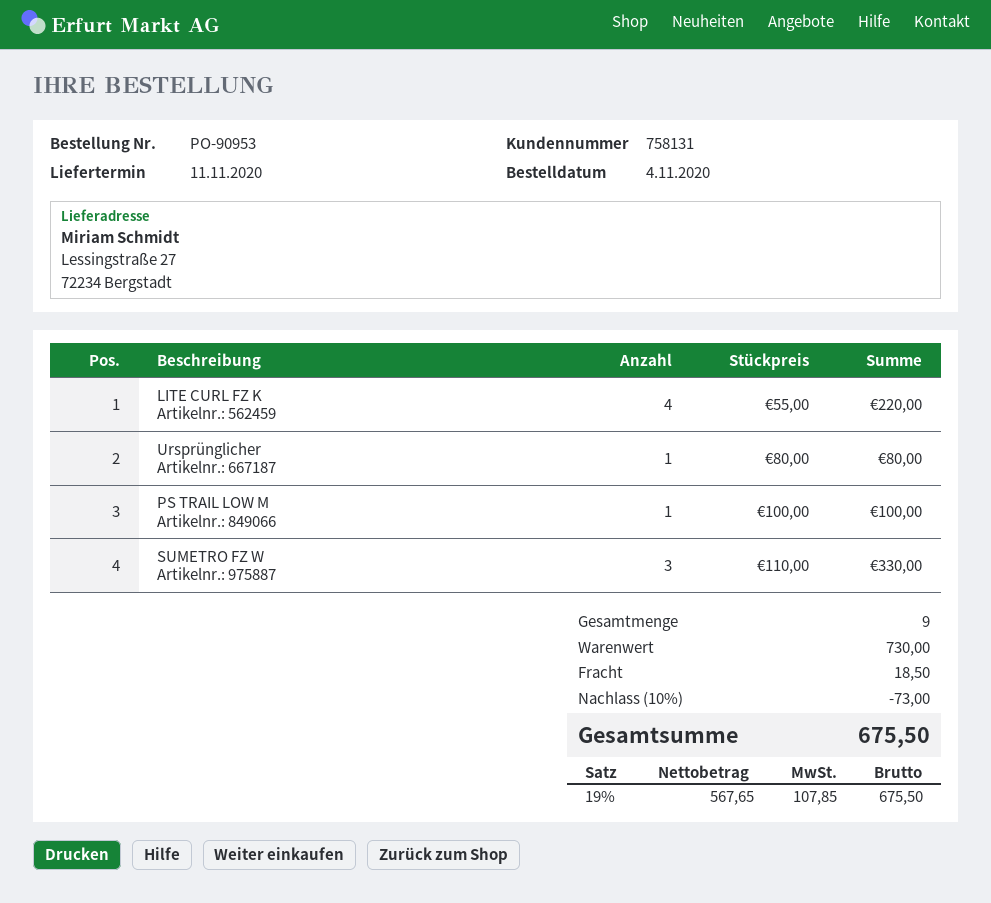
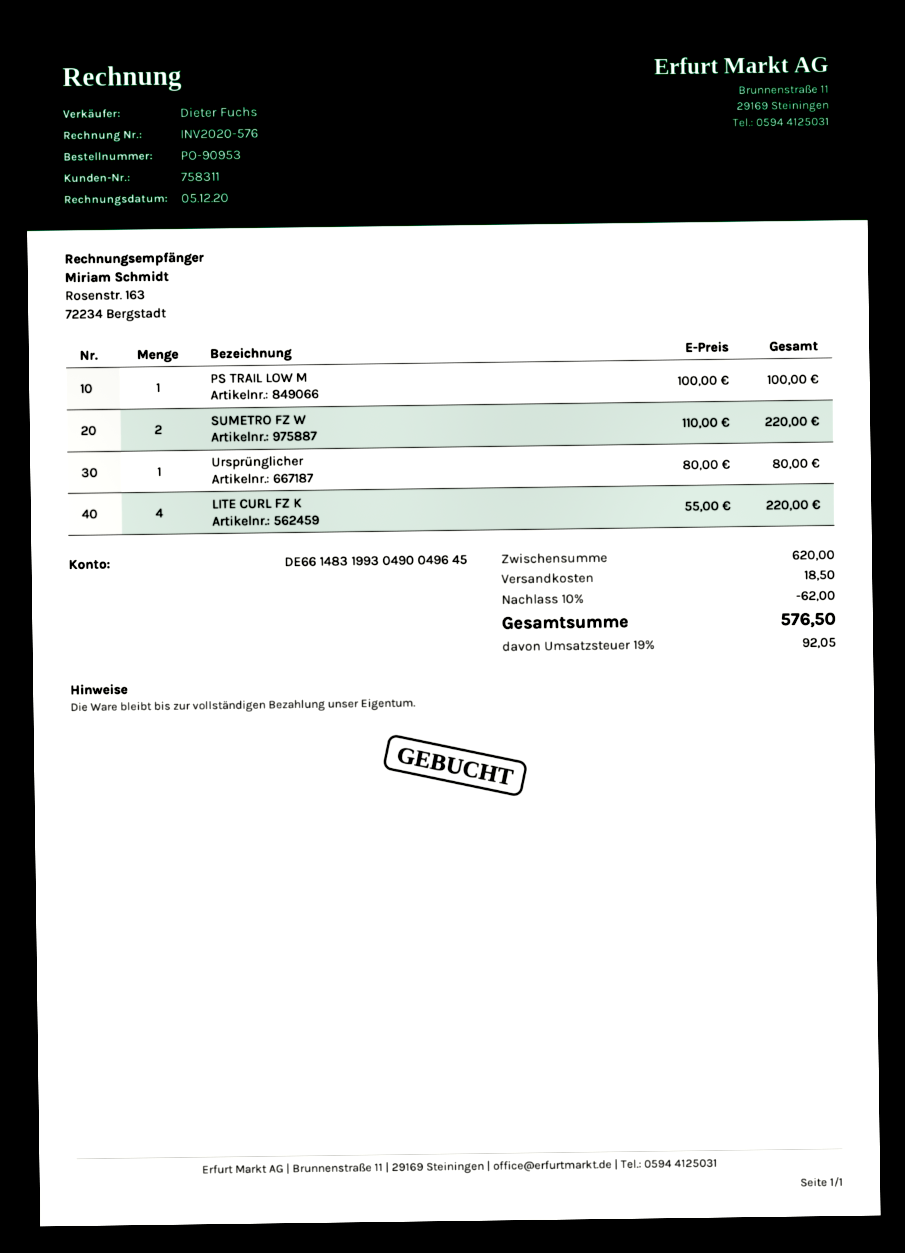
customer number: 758131 -> 758311
SUMETRO FZ W: 3 x 110.00 = 330.00 -> 2 x 110.00 = 220.00
subtotal: 730.00 -> 620.00
discount: 10% = 73.00 -> 10% = 62.00
tax: 19% = 107.85 -> 19% = 92.05
total: 675.50 -> 576.50

